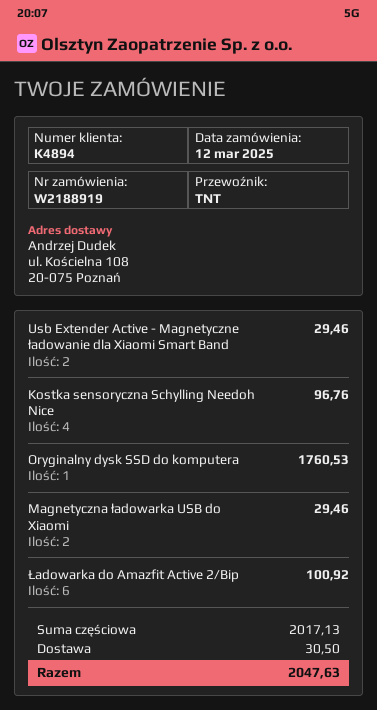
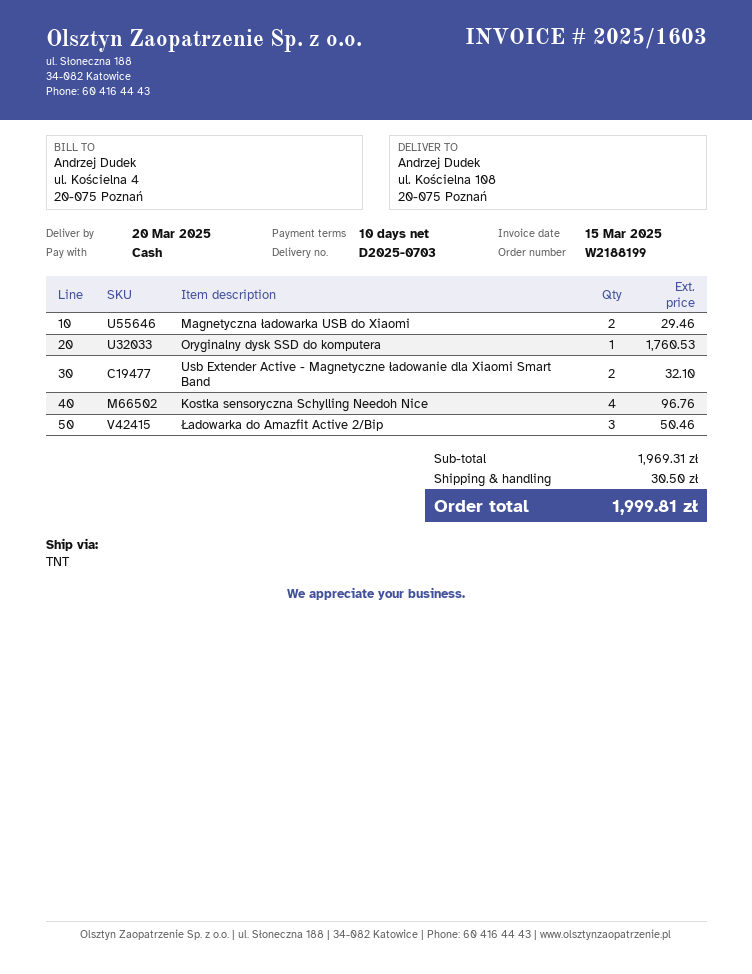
order number: W2188919 -> W2188199
Usb Extender Active - Magnetyczne ładowanie dla Xiaomi Smart Band: 2 for 29.46 -> 2 for 32.10
Ładowarka do Amazfit Active 2/Bip: 6 for 100.92 -> 3 for 50.46
subtotal: 2017.13 -> 1969.31
total: 2047.63 -> 1999.81

